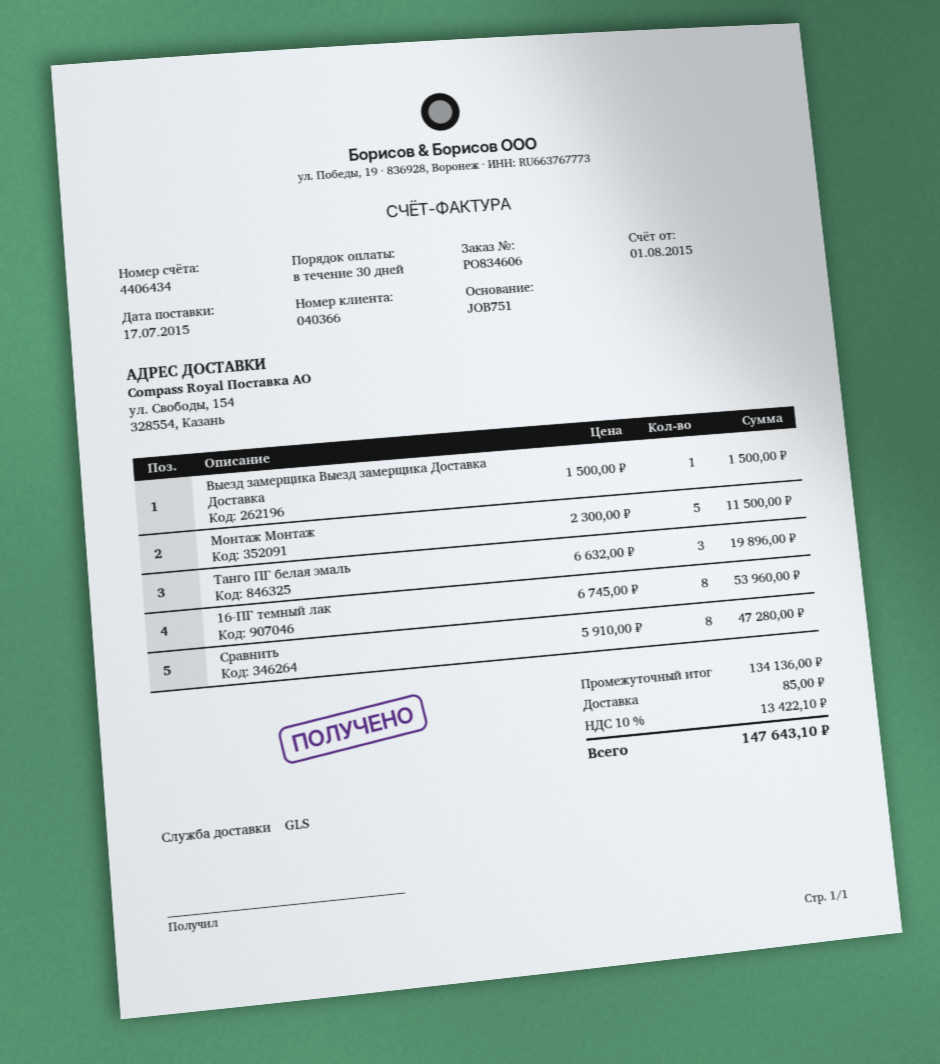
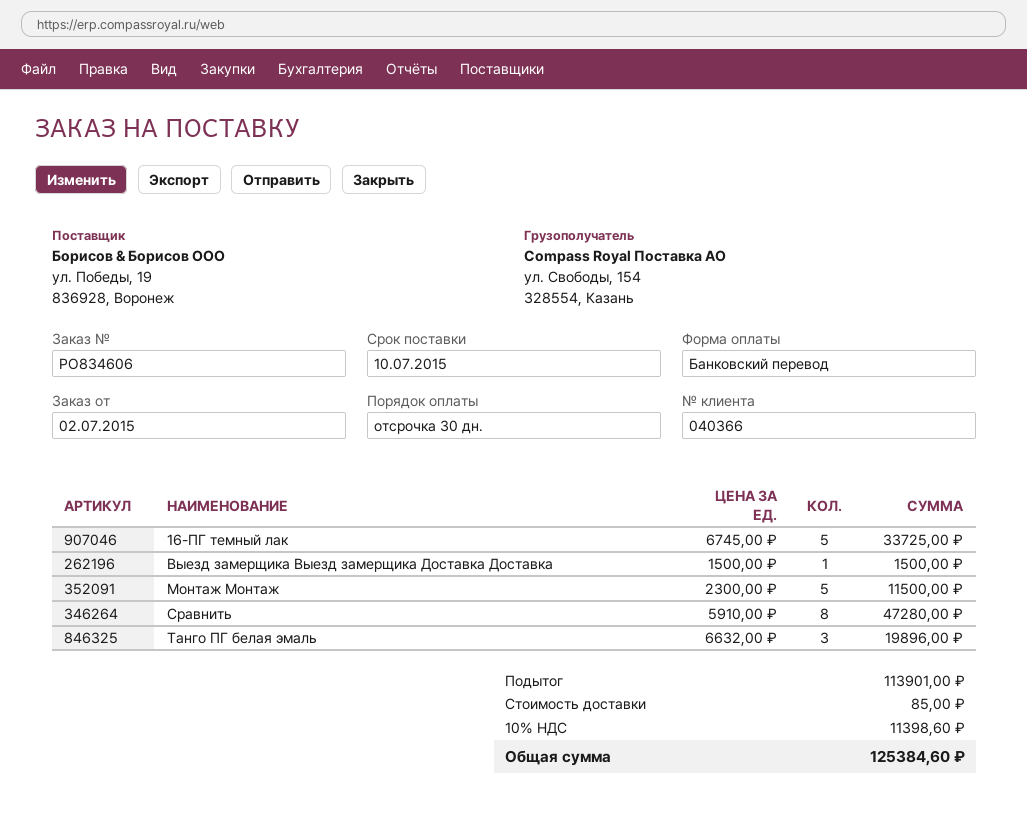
delivery date: 2015-07-17 -> 2015-07-10
16-ПГ темный лак: 8 x 6745.00 = 53960.00 -> 5 x 6745.00 = 33725.00
subtotal: 134136.00 -> 113901.00
tax: 10% = 13422.10 -> 10% = 11398.60
total: 147643.10 -> 125384.60

